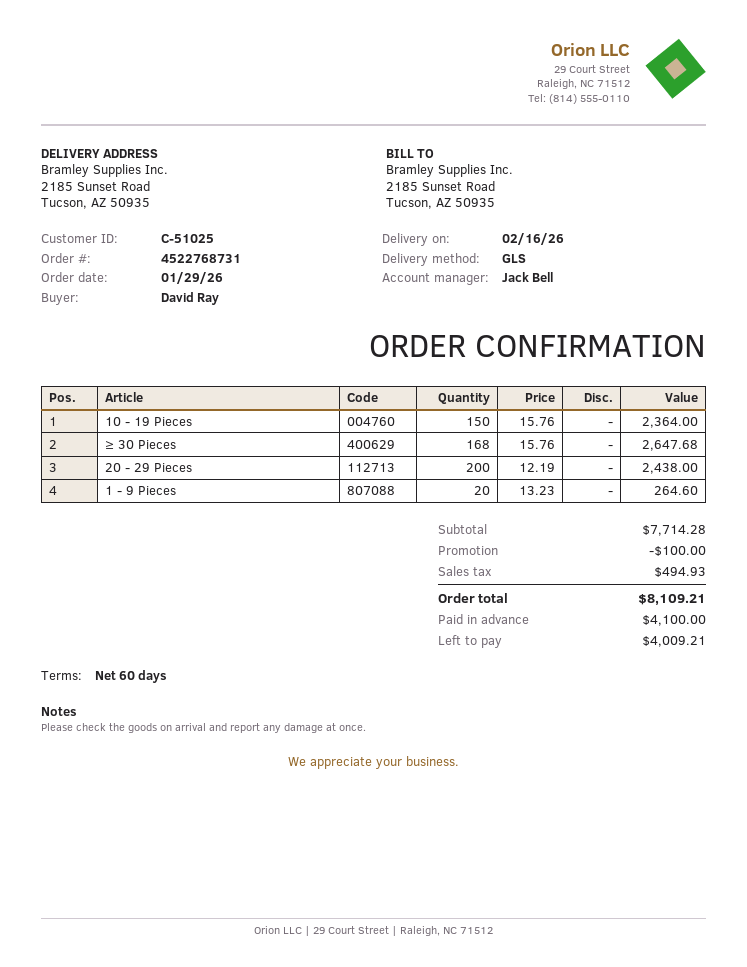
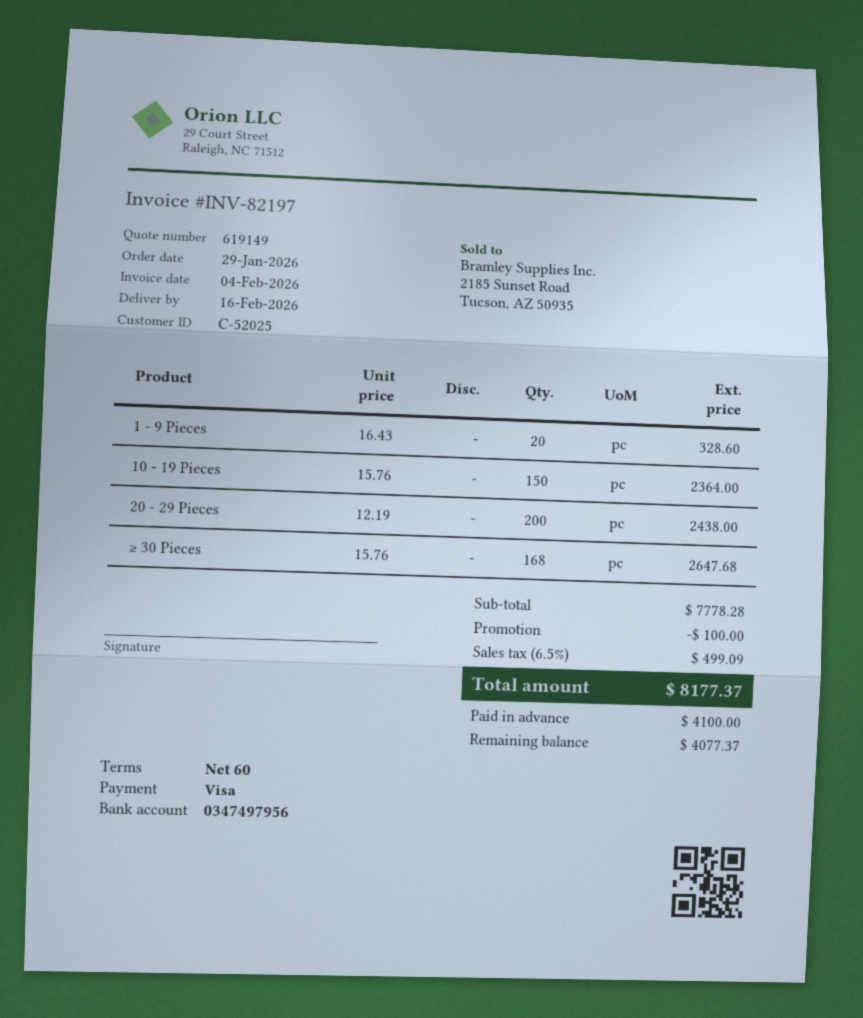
customer number: C-51025 -> C-52025
1 - 9 Pieces: 20 x 13.23 = 264.60 -> 20 x 16.43 = 328.60
subtotal: 7714.28 -> 7778.28
tax: 494.93 -> 499.09
total: 8109.21 -> 8177.37
balance: 4009.21 -> 4077.37

